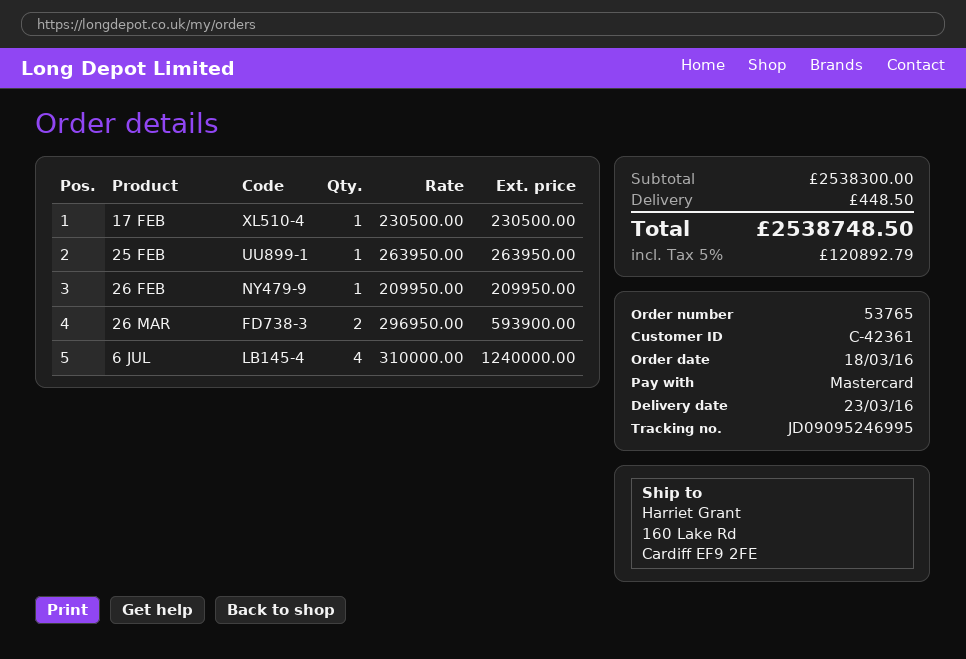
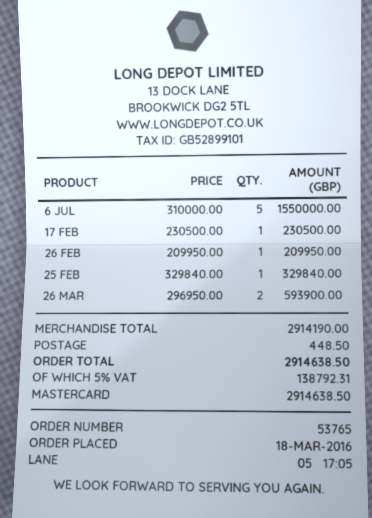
25 FEB: 1 x 263950.00 = 263950.00 -> 1 x 329840.00 = 329840.00
6 JUL: 4 x 310000.00 = 1240000.00 -> 5 x 310000.00 = 1550000.00
subtotal: 2538300.00 -> 2914190.00
tax: 5% = 120892.79 -> 5% = 138792.31
total: 2538748.50 -> 2914638.50

